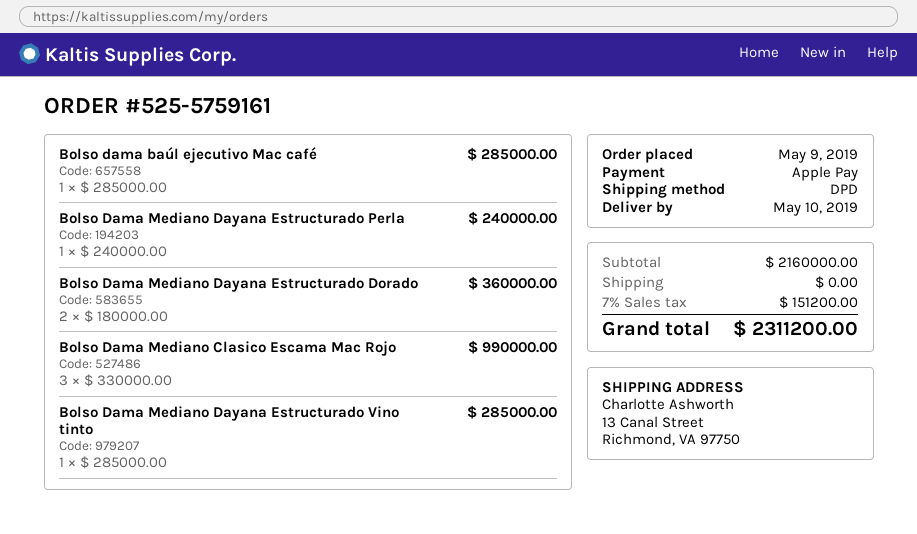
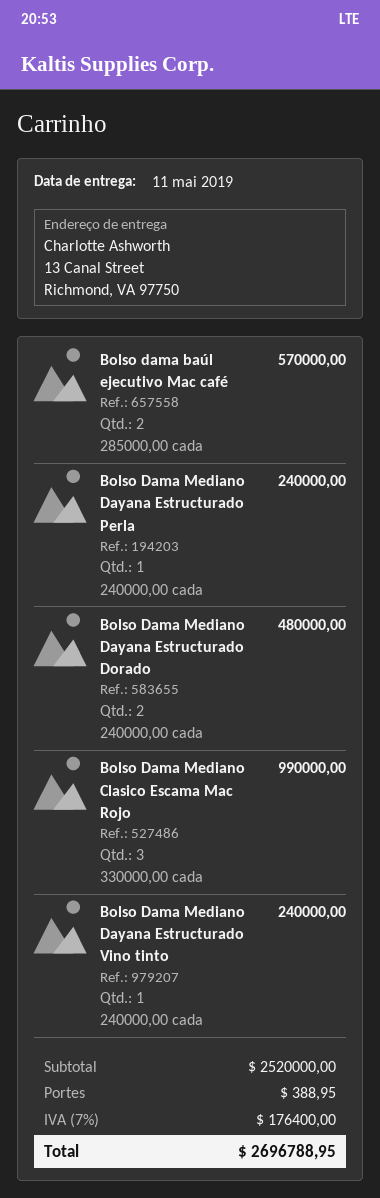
delivery date: 2019-05-10 -> 2019-05-11
Bolso dama baúl ejecutivo Mac café: 1 x 285000.00 = 285000.00 -> 2 x 285000.00 = 570000.00
Bolso Dama Mediano Dayana Estructurado Dorado: 2 x 180000.00 = 360000.00 -> 2 x 240000.00 = 480000.00
Bolso Dama Mediano Dayana Estructurado Vino tinto: 1 x 285000.00 = 285000.00 -> 1 x 240000.00 = 240000.00
subtotal: 2160000.00 -> 2520000.00
shipping: 0.00 -> 388.95
tax: 7% = 151200.00 -> 7% = 176400.00
total: 2311200.00 -> 2696788.95

